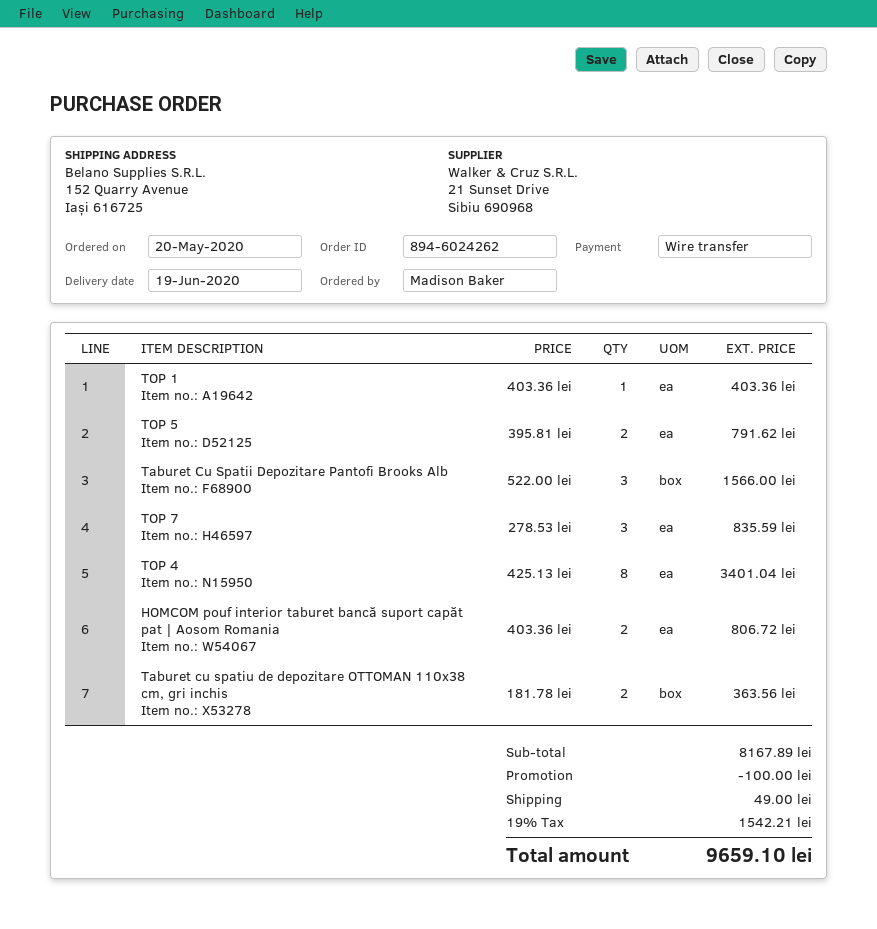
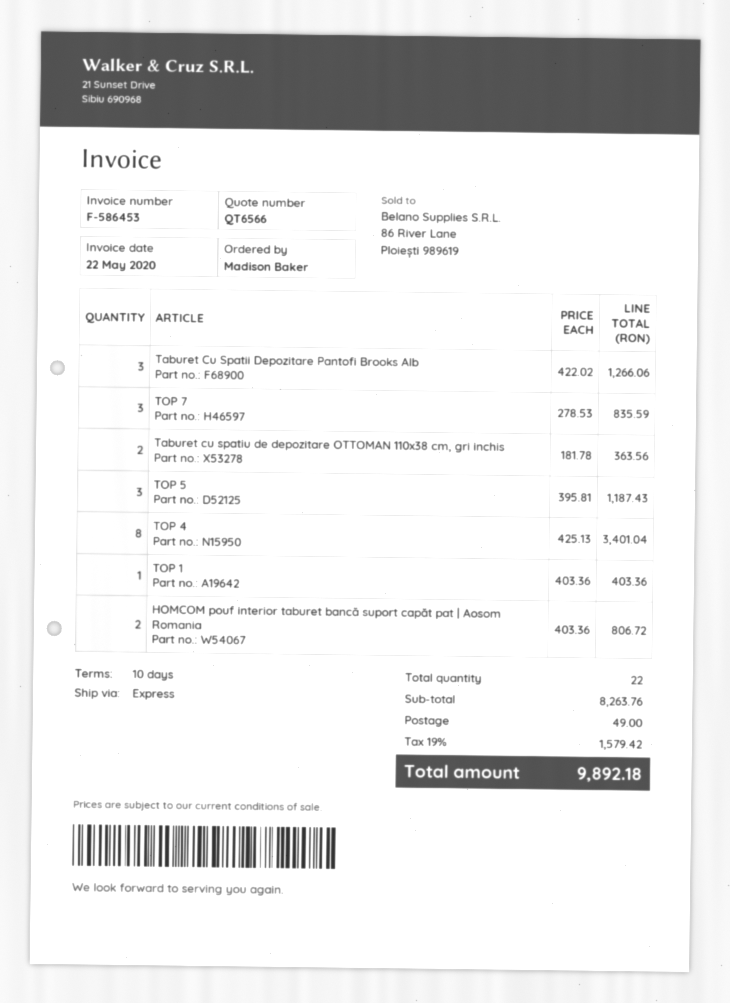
TOP 5: 2 x 395.81 = 791.62 -> 3 x 395.81 = 1187.43
Taburet Cu Spatii Depozitare Pantofi Brooks Alb: 3 x 522.00 = 1566.00 -> 3 x 422.02 = 1266.06
subtotal: 8167.89 -> 8263.76
discount: 100.00 -> none
tax: 19% = 1542.21 -> 19% = 1579.42
total: 9659.10 -> 9892.18

